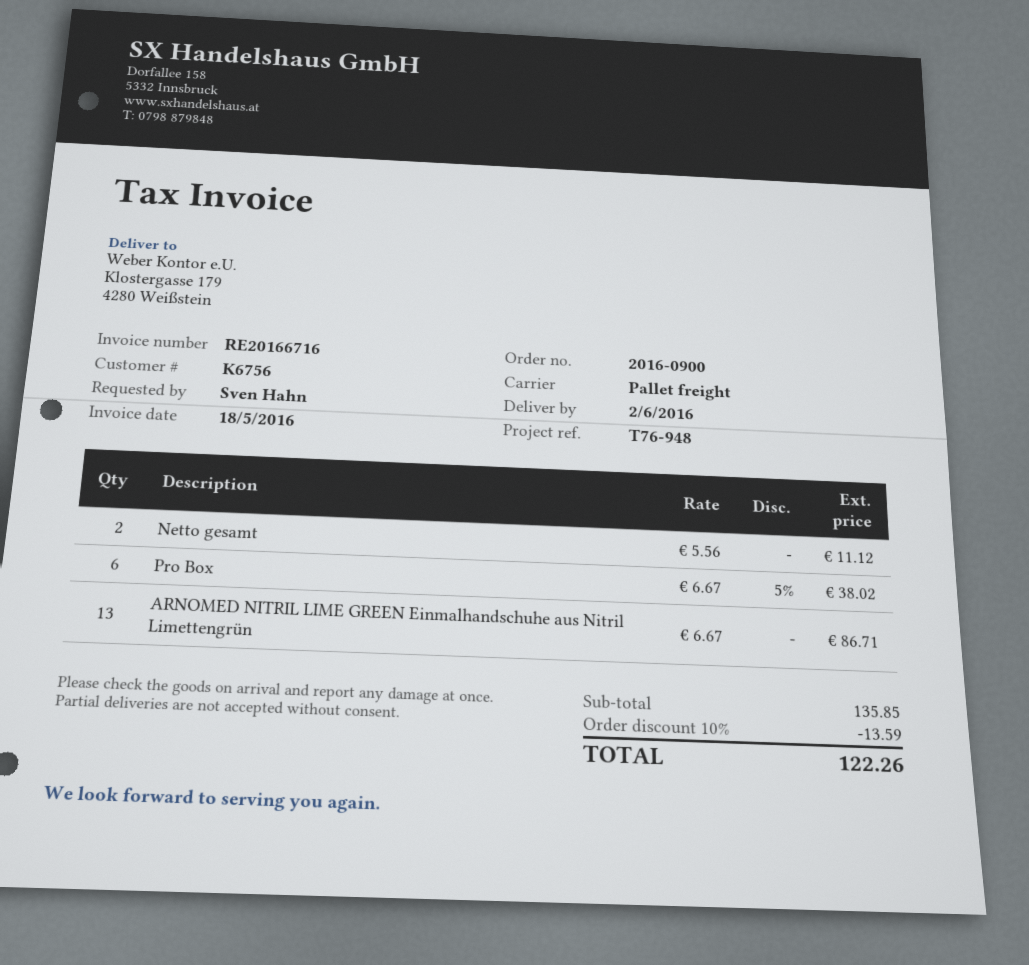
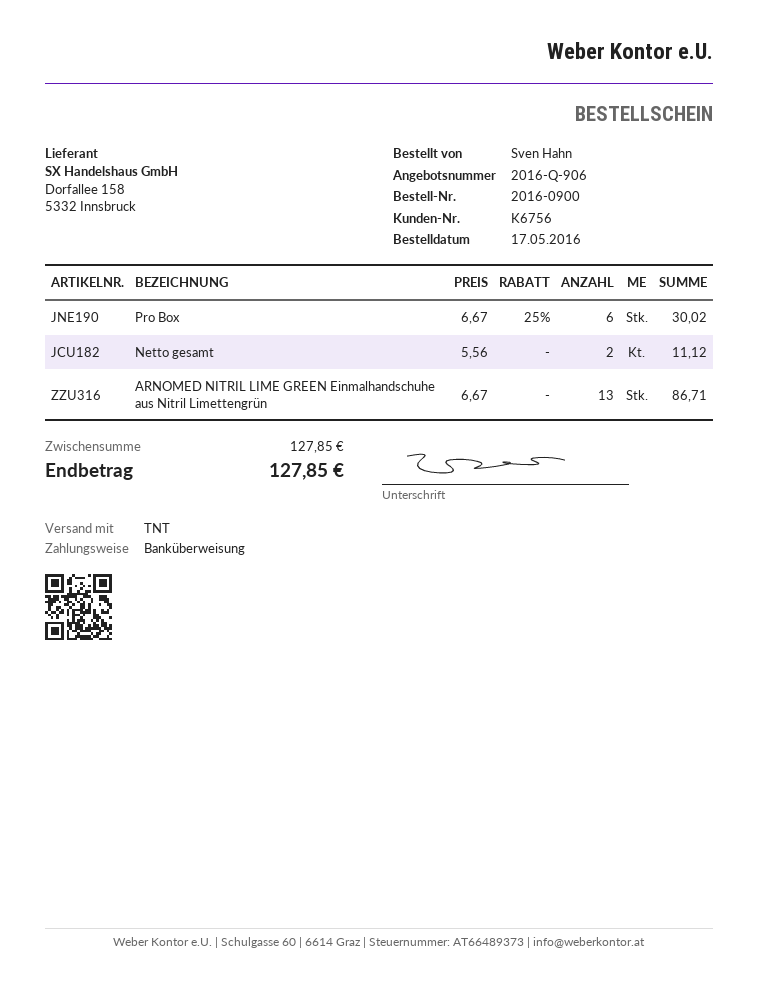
shipping method: pallet freight -> TNT
Pro Box: 6 x 6.67 - 5% = 38.02 -> 6 x 6.67 - 25% = 30.02
subtotal: 135.85 -> 127.85
discount: 10% = 13.59 -> none
total: 122.26 -> 127.85

